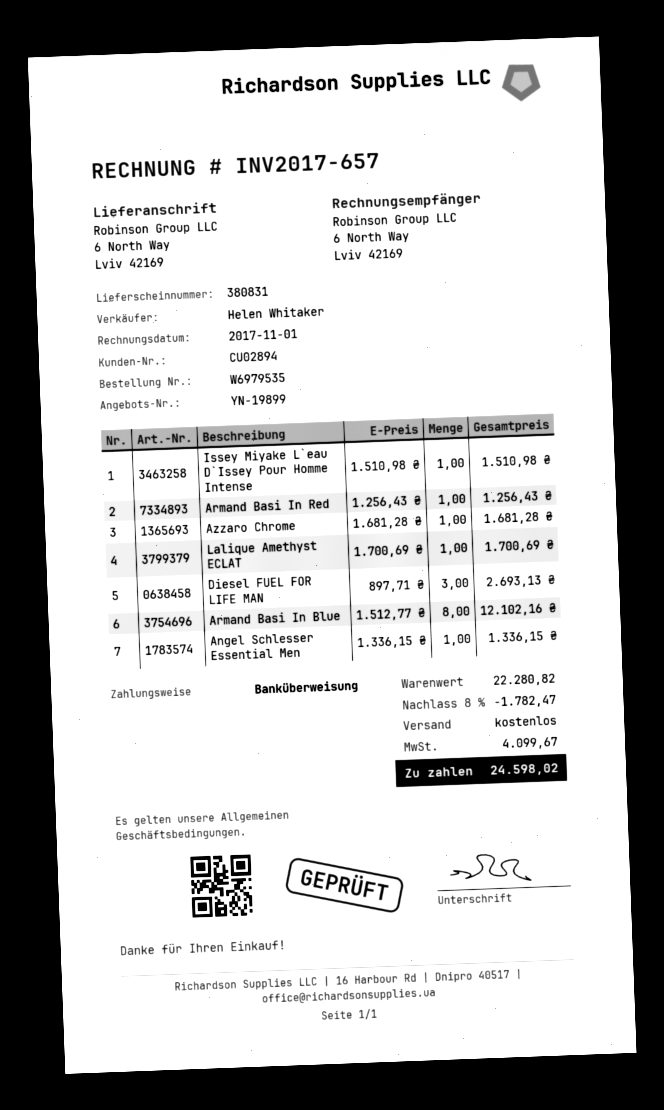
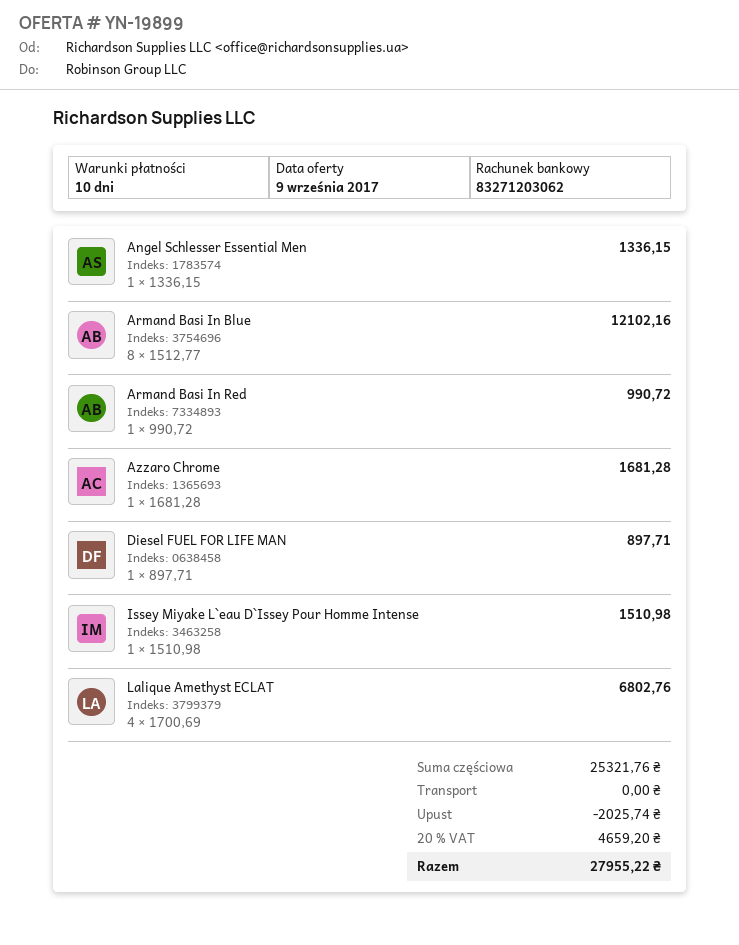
Armand Basi In Red: 1 x 1256.43 = 1256.43 -> 1 x 990.72 = 990.72
Lalique Amethyst ECLAT: 1 x 1700.69 = 1700.69 -> 4 x 1700.69 = 6802.76
Diesel FUEL FOR LIFE MAN: 3 x 897.71 = 2693.13 -> 1 x 897.71 = 897.71
subtotal: 22280.82 -> 25321.76
discount: 1782.47 -> 2025.74
tax: 4099.67 -> 4659.20
total: 24598.02 -> 27955.22

